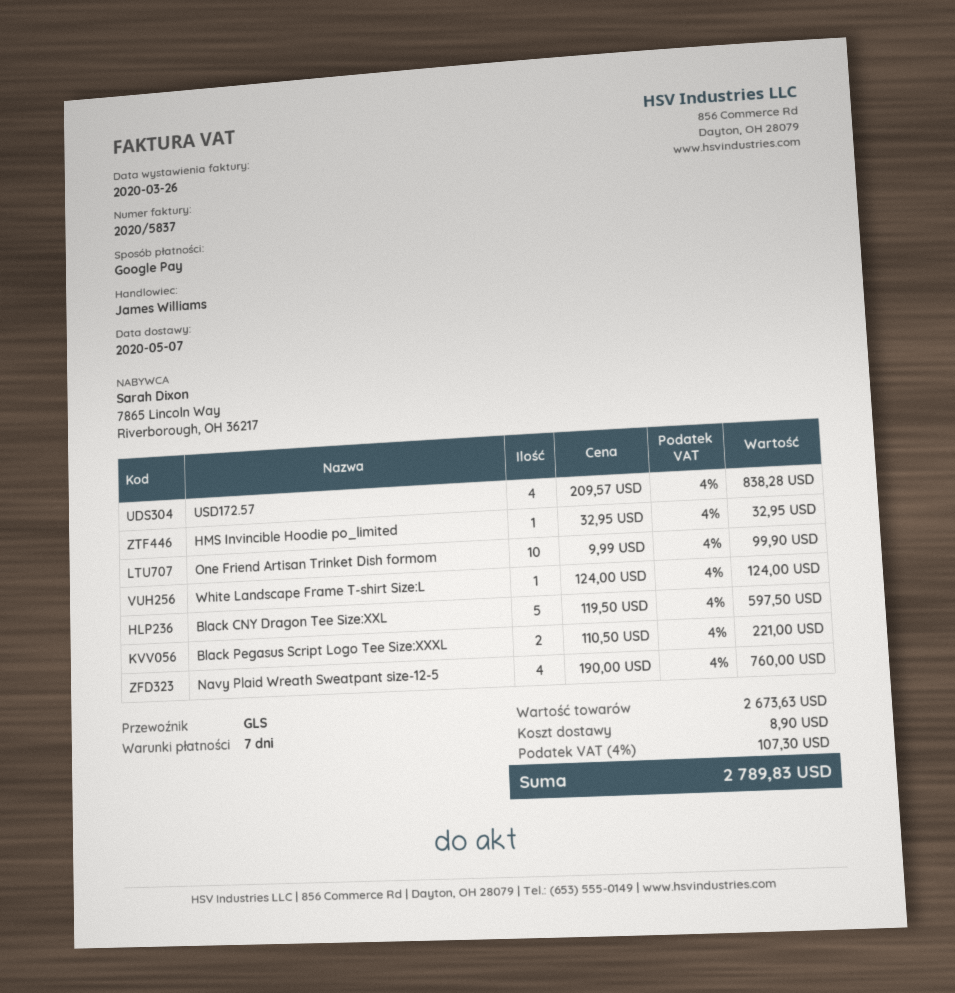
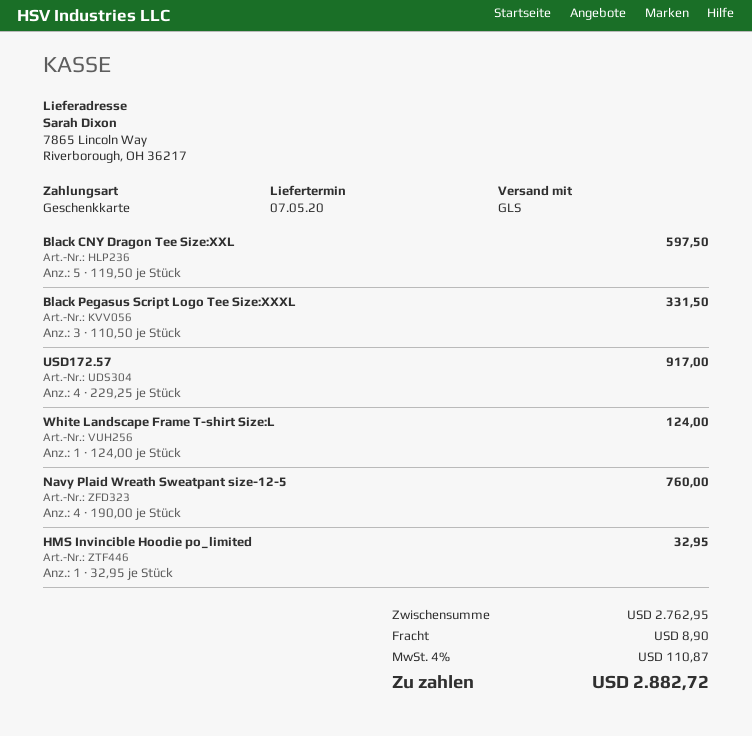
payment method: Google Pay -> gift card
USD172.57: 4 x 209.57 = 838.28 -> 4 x 229.25 = 917.00
One Friend Artisan Trinket Dish formom: 10 x 9.99 = 99.90 -> none
Black Pegasus Script Logo Tee Size:XXXL: 2 x 110.50 = 221.00 -> 3 x 110.50 = 331.50
subtotal: 2673.63 -> 2762.95
tax: 4% = 107.30 -> 4% = 110.87
total: 2789.83 -> 2882.72

